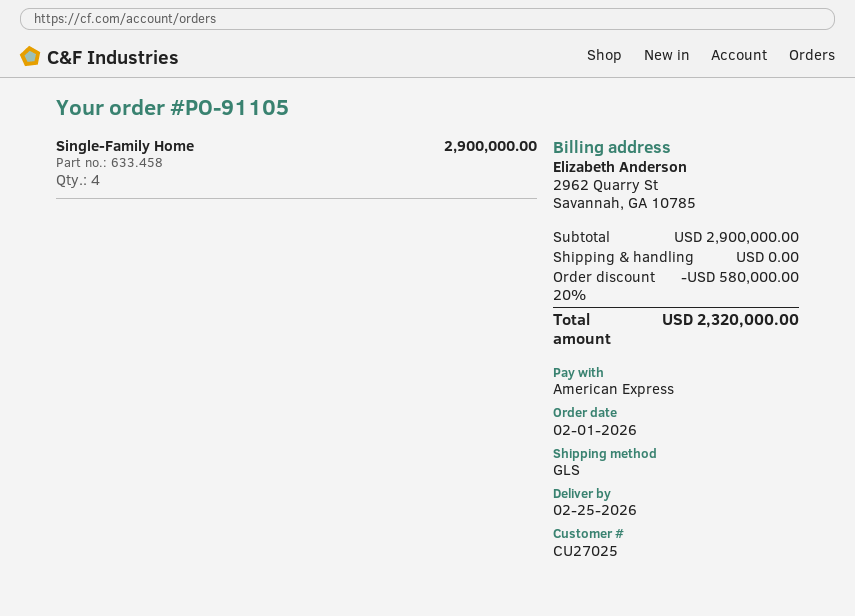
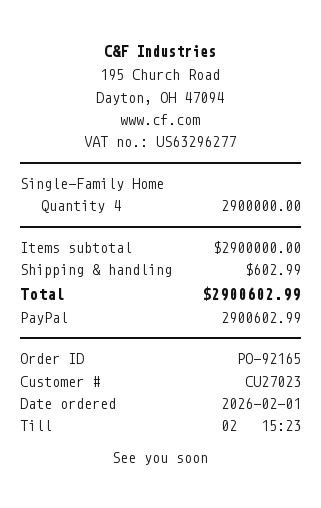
order number: PO-91105 -> PO-92165
customer number: CU27025 -> CU27023
payment method: American Express -> PayPal
discount: 20% = 580000.00 -> none
shipping: 0.00 -> 602.99
total: 2320000.00 -> 2900602.99

